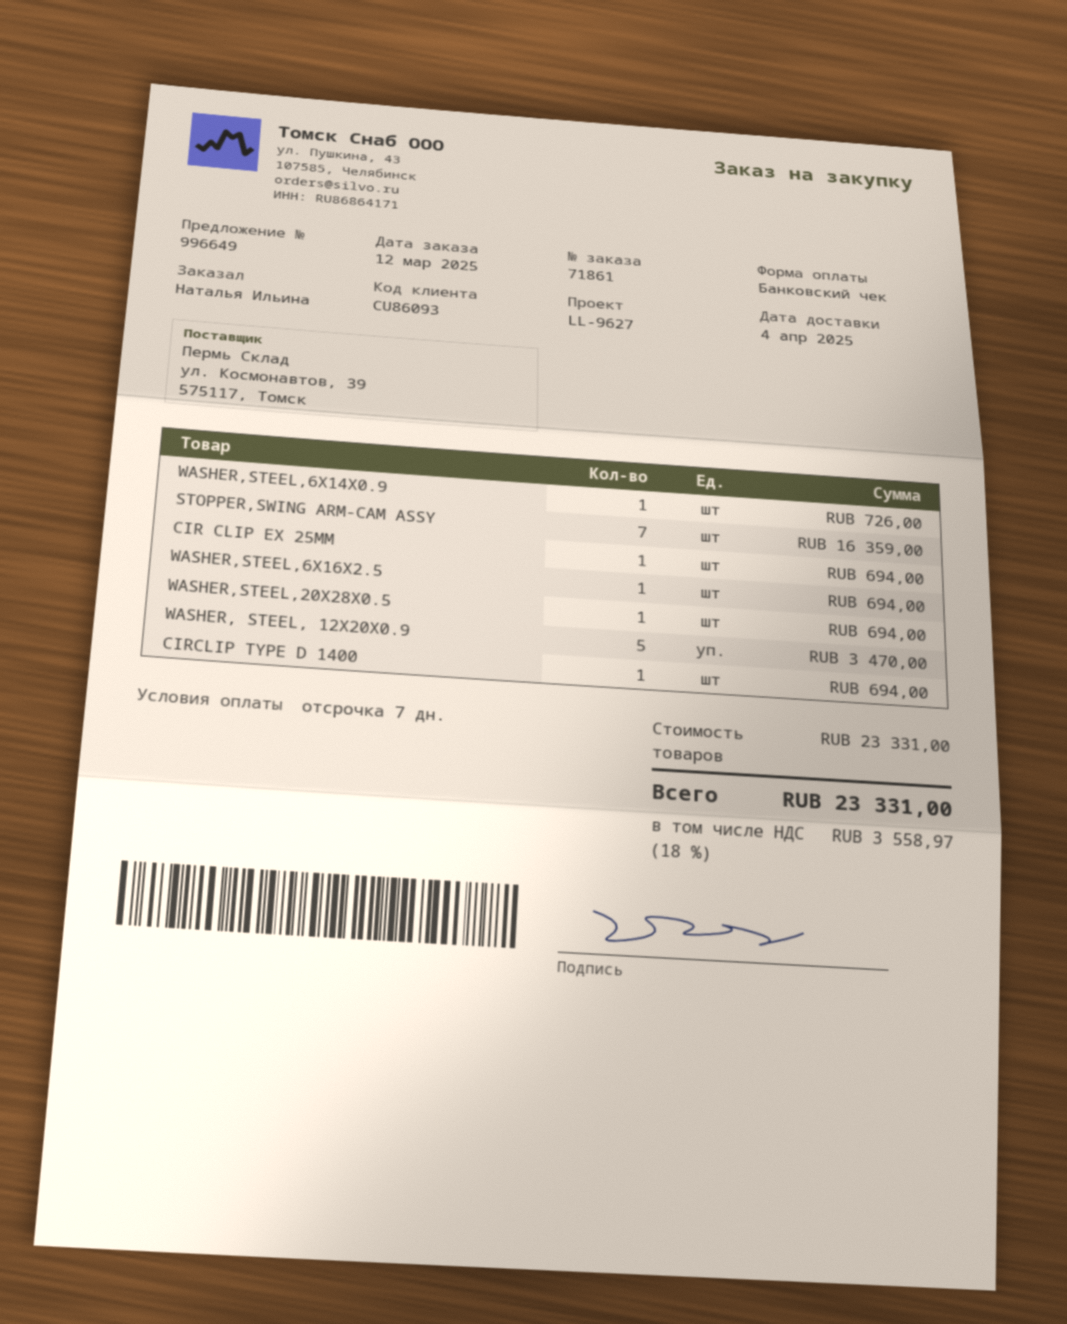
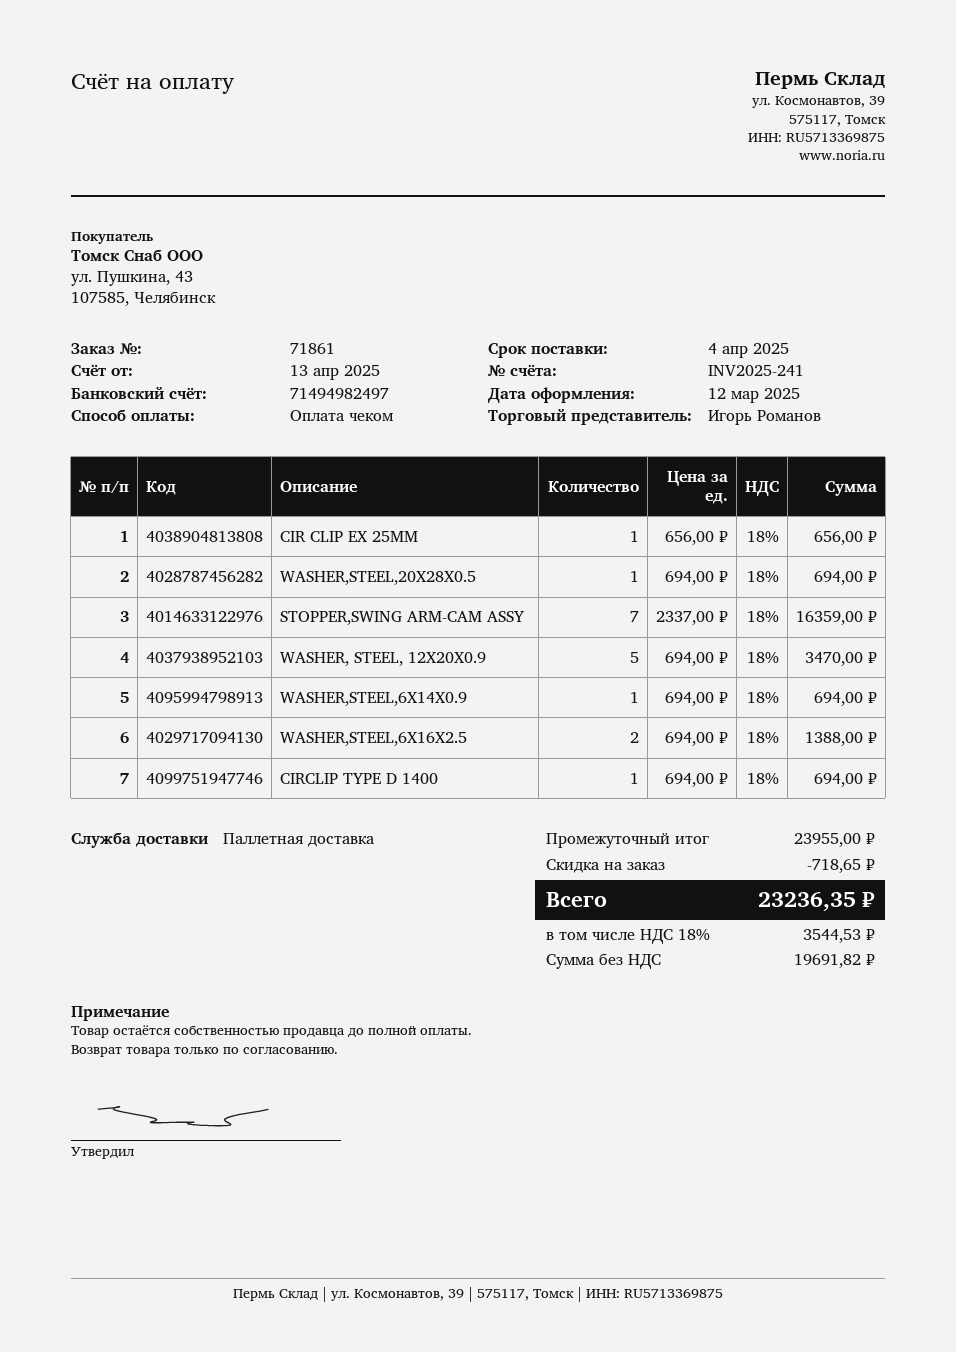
WASHER,STEEL,6X14X0.9: 1 for 726.00 -> 1 for 694.00
CIR CLIP EX 25MM: 1 for 694.00 -> 1 for 656.00
WASHER,STEEL,6X16X2.5: 1 for 694.00 -> 2 for 1388.00
subtotal: 23331.00 -> 23955.00
discount: none -> 718.65
tax: 18% = 3558.97 -> 18% = 3544.53
total: 23331.00 -> 23236.35

